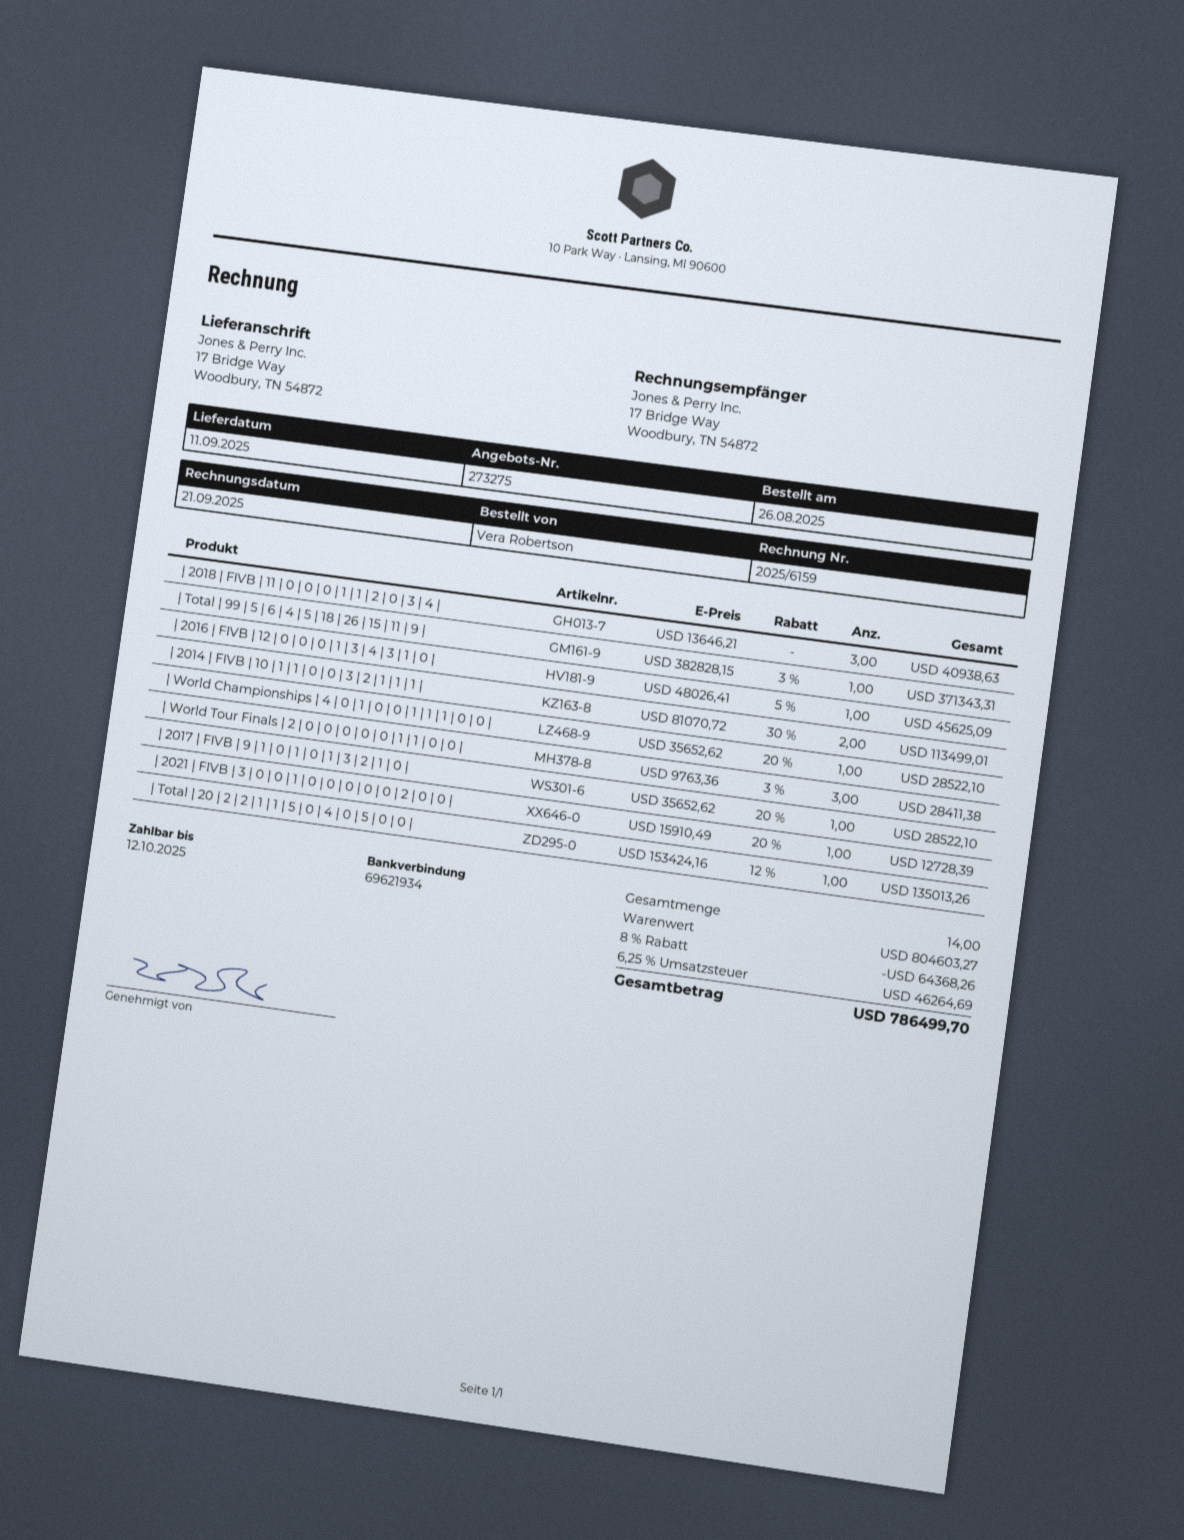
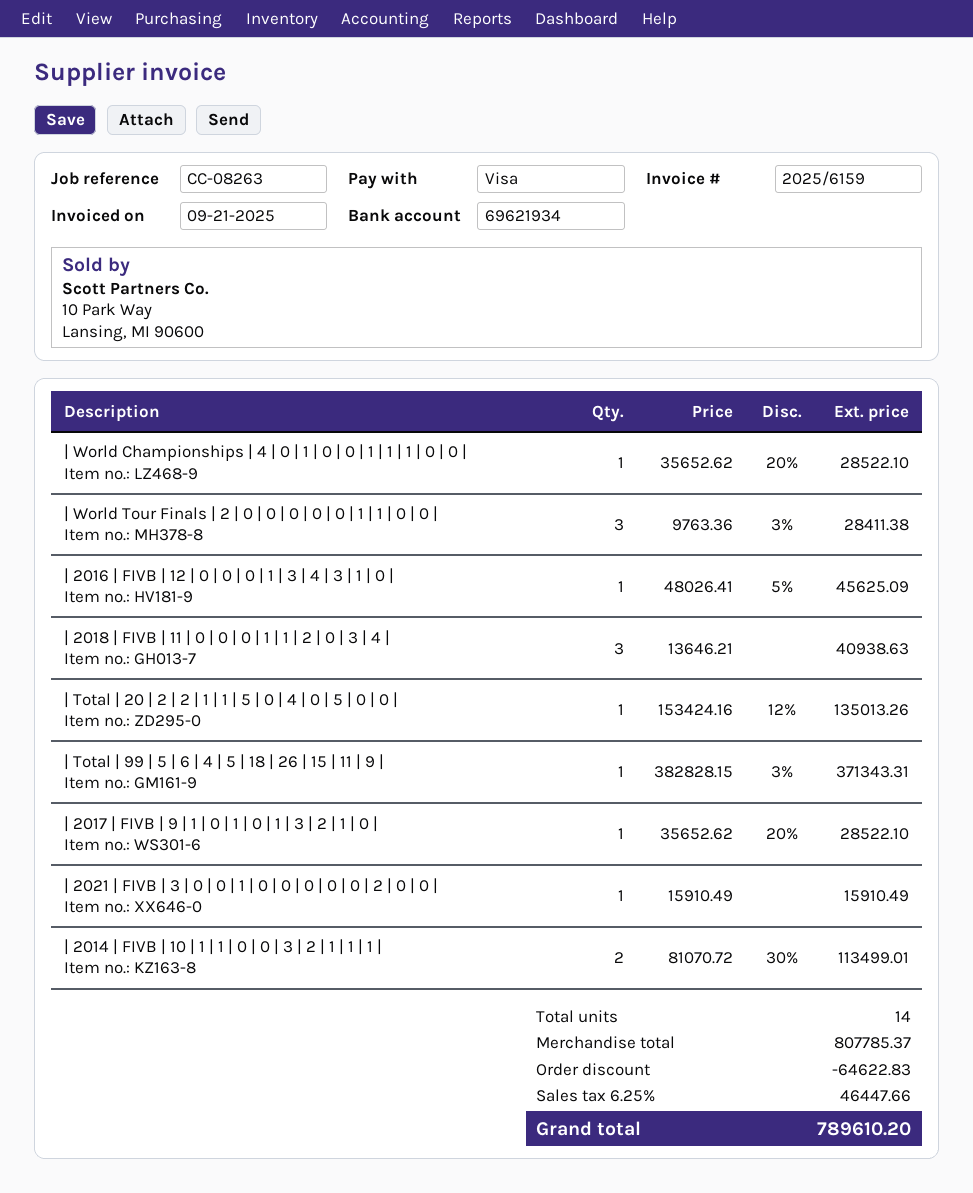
| 2021 | FIVB | 3 | 0 | 0 | 1 | 0 | 0 | 0 | 0 | 0 | 2 | 0 | 0 |: 1 x 15910.49 - 20% = 12728.39 -> 1 x 15910.49 = 15910.49
subtotal: 804603.27 -> 807785.37
discount: 64368.26 -> 64622.83
tax: 6.25% = 46264.69 -> 6.25% = 46447.66
total: 786499.70 -> 789610.20

